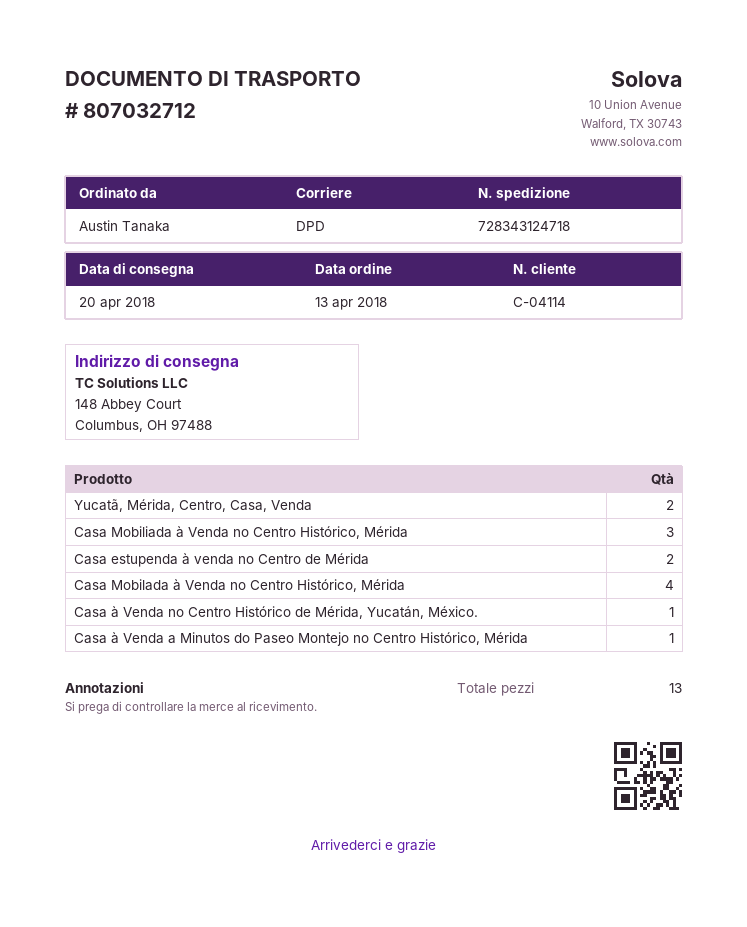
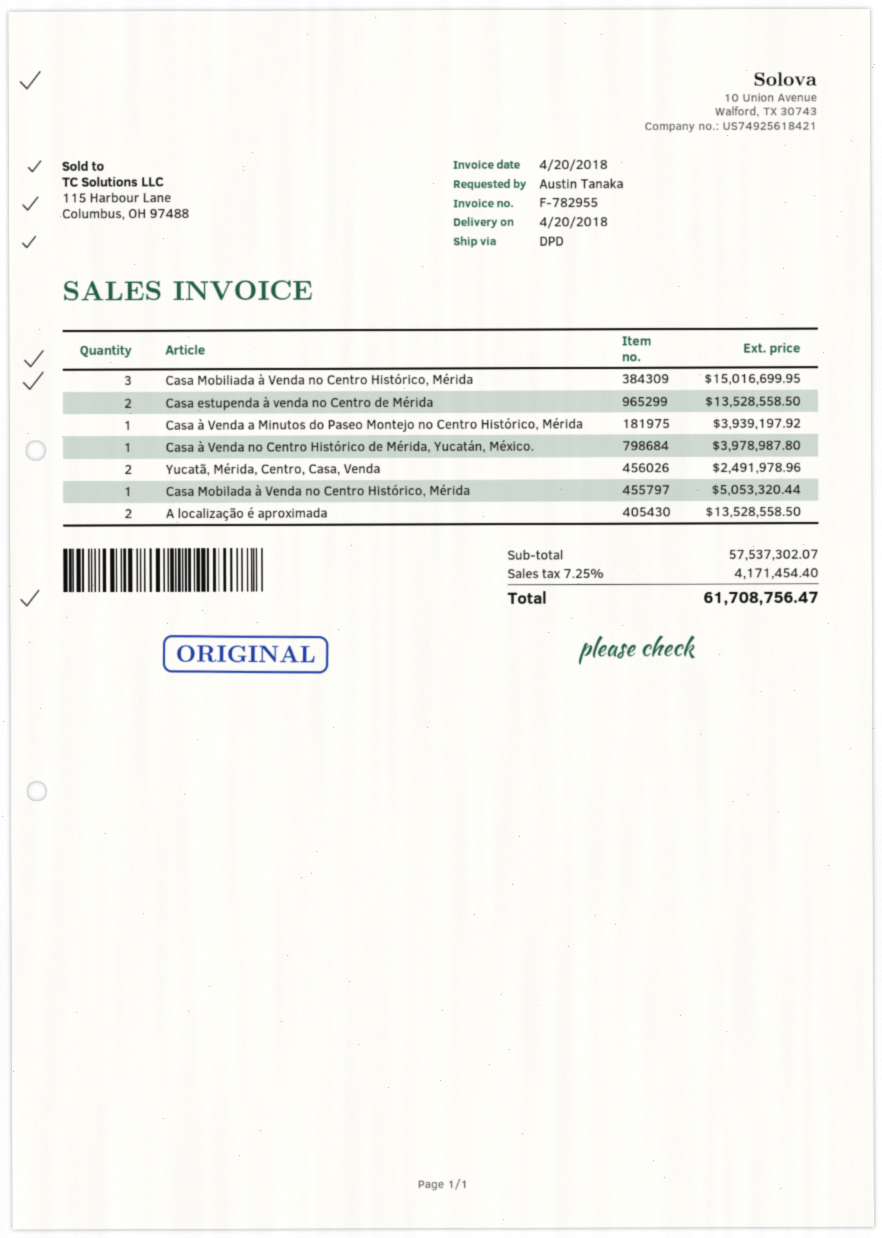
Casa Mobilada à Venda no Centro Histórico, Mérida: 4 -> 1
A localização é aproximada: none -> 2

